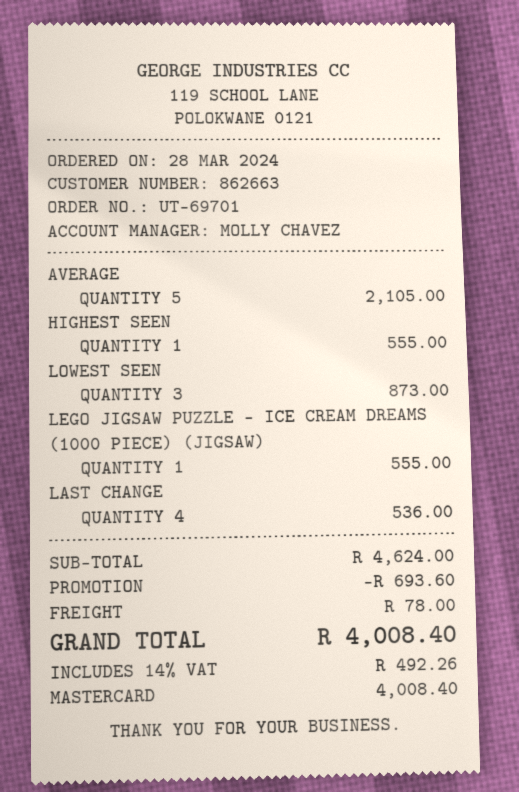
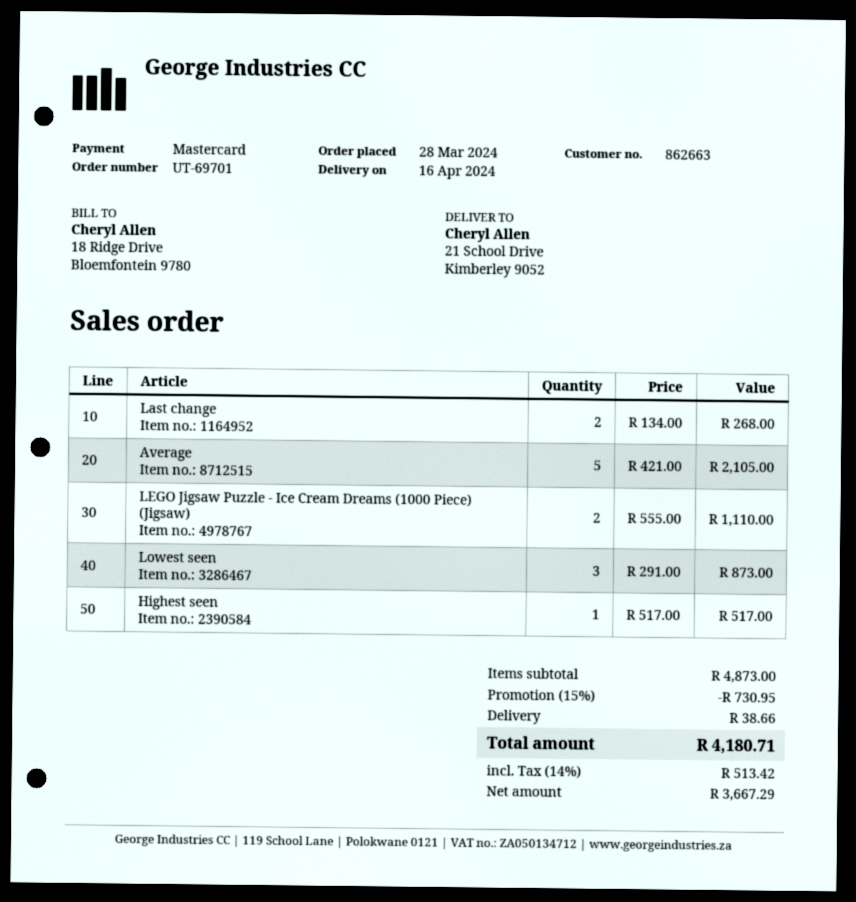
HIGHEST SEEN: 1 for 555.00 -> 1 for 517.00
LEGO JIGSAW PUZZLE - ICE CREAM DREAMS (1000 PIECE) (JIGSAW): 1 for 555.00 -> 2 for 1110.00
LAST CHANGE: 4 for 536.00 -> 2 for 268.00
subtotal: 4624.00 -> 4873.00
discount: 693.60 -> 730.95
shipping: 78.00 -> 38.66
tax: 14% = 492.26 -> 14% = 513.42
total: 4008.40 -> 4180.71

